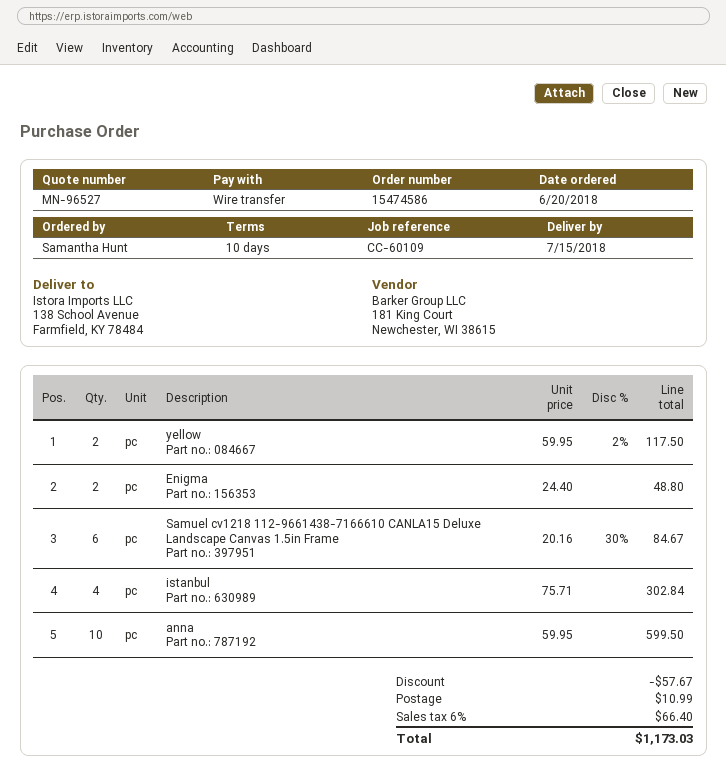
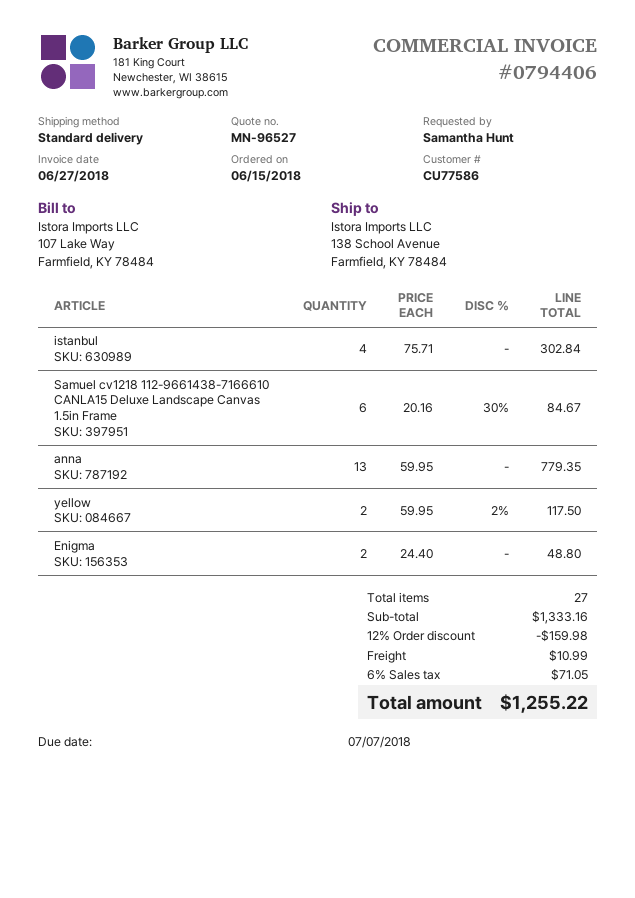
order date: 2018-06-20 -> 2018-06-15
anna: 10 x 59.95 = 599.50 -> 13 x 59.95 = 779.35
discount: 57.67 -> 159.98
tax: 6% = 66.40 -> 6% = 71.05
total: 1173.03 -> 1255.22

